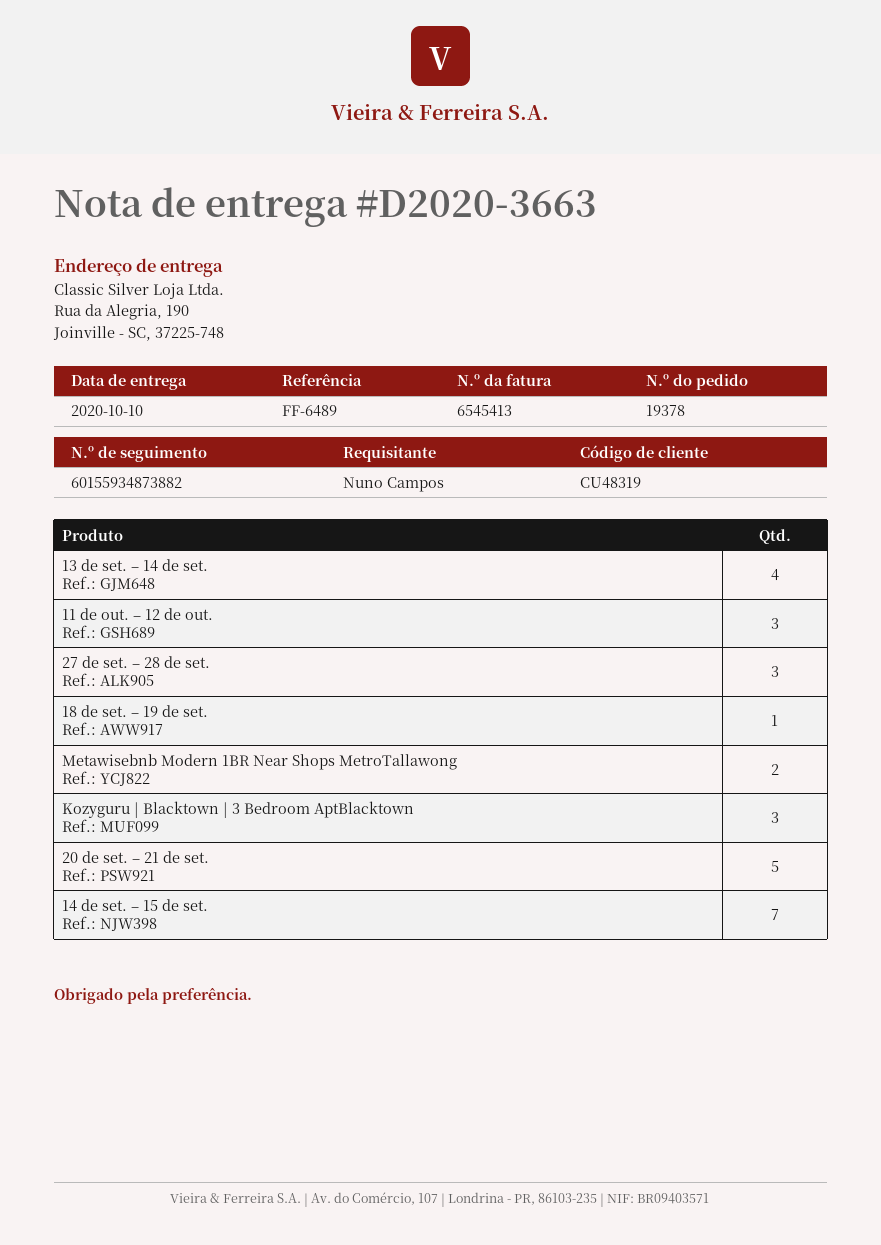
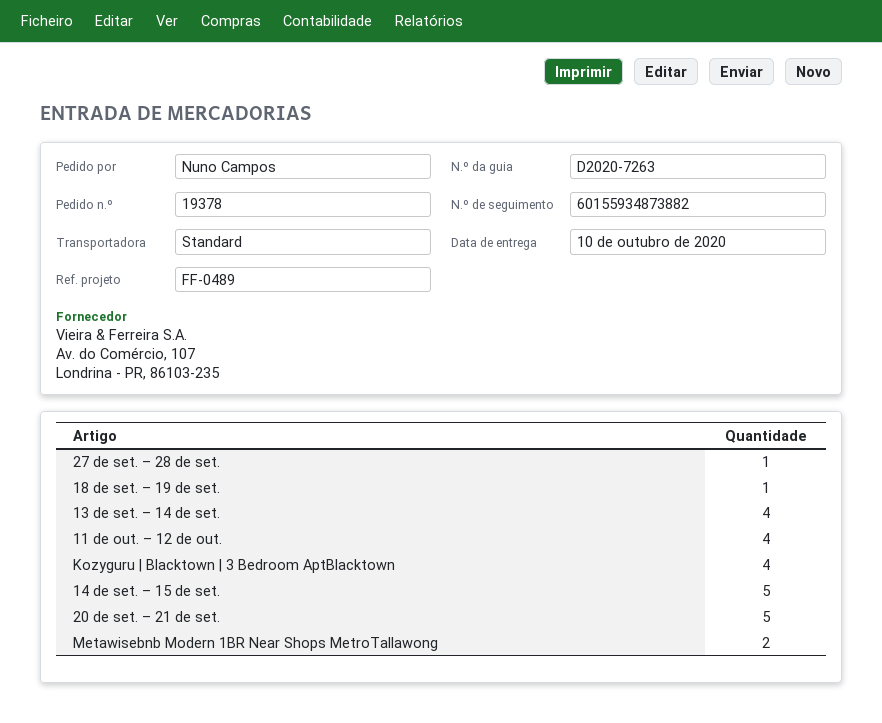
delivery note number: D2020-3663 -> D2020-7263
reference: FF-6489 -> FF-0489
11 de out. – 12 de out.: 3 -> 4
27 de set. – 28 de set.: 3 -> 1
Kozyguru | Blacktown | 3 Bedroom AptBlacktown: 3 -> 4
14 de set. – 15 de set.: 7 -> 5

